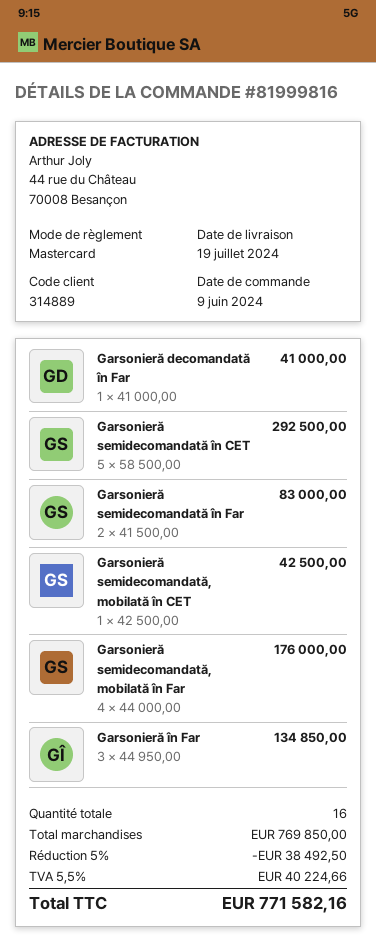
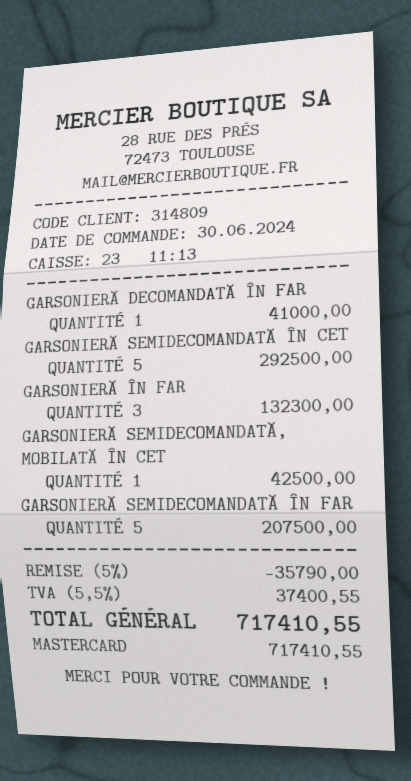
order date: 2024-06-09 -> 2024-06-30
customer number: 314889 -> 314809
Garsonieră semidecomandată în Far: 2 for 83000.00 -> 5 for 207500.00
Garsonieră semidecomandată, mobilată în Far: 4 for 176000.00 -> none
Garsonieră în Far: 3 for 134850.00 -> 3 for 132300.00
discount: 5% = 38492.50 -> 5% = 35790.00
tax: 5.5% = 40224.66 -> 5.5% = 37400.55
total: 771582.16 -> 717410.55

